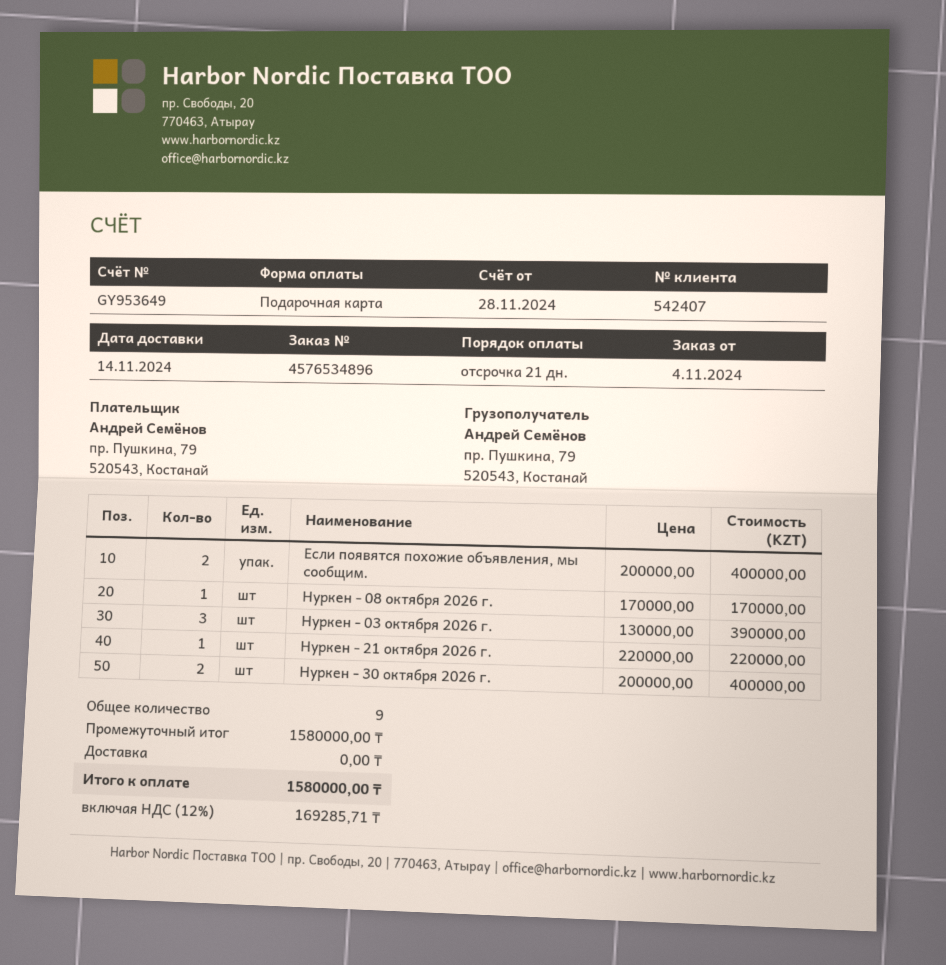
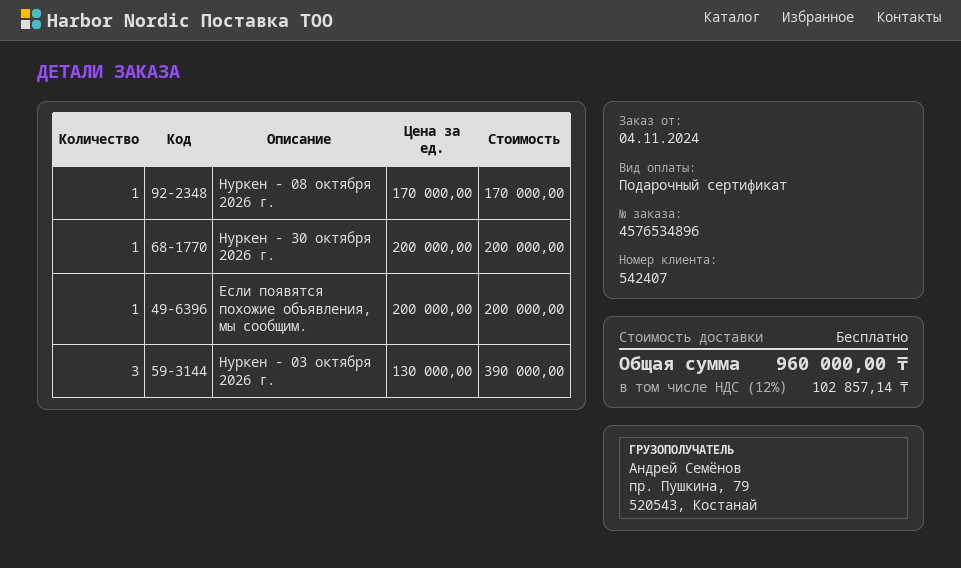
Если появятся похожие объявления, мы сообщим.: 2 x 200000.00 = 400000.00 -> 1 x 200000.00 = 200000.00
Нуркен - 21 октября 2026 г.: 1 x 220000.00 = 220000.00 -> none
Нуркен - 30 октября 2026 г.: 2 x 200000.00 = 400000.00 -> 1 x 200000.00 = 200000.00
tax: 12% = 169285.71 -> 12% = 102857.14
total: 1580000.00 -> 960000.00

